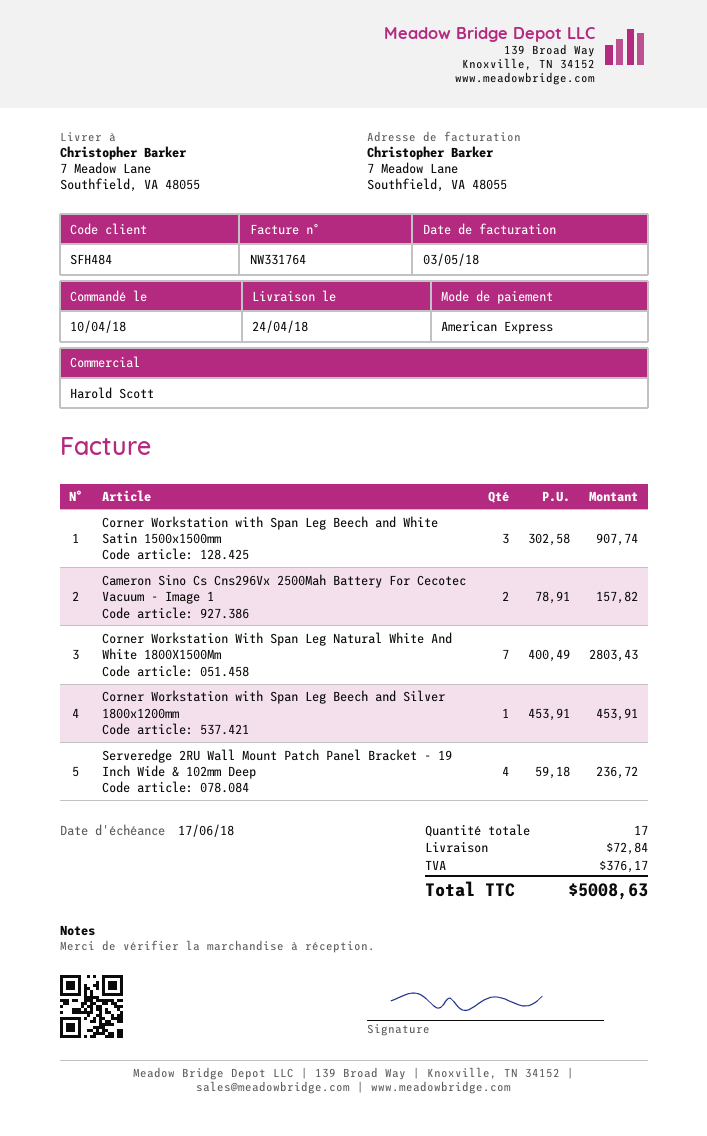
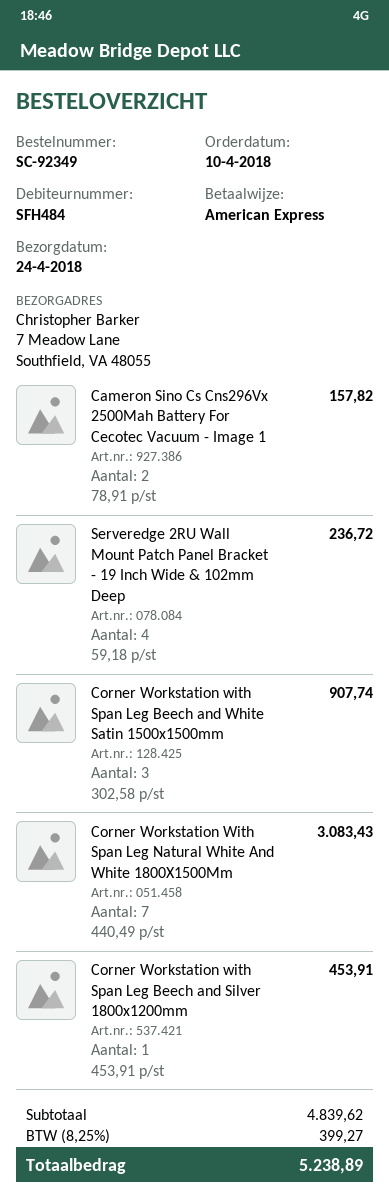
Corner Workstation With Span Leg Natural White And White 1800X1500Mm: 7 x 400.49 = 2803.43 -> 7 x 440.49 = 3083.43
shipping: 72.84 -> none
tax: 376.17 -> 399.27
total: 5008.63 -> 5238.89

